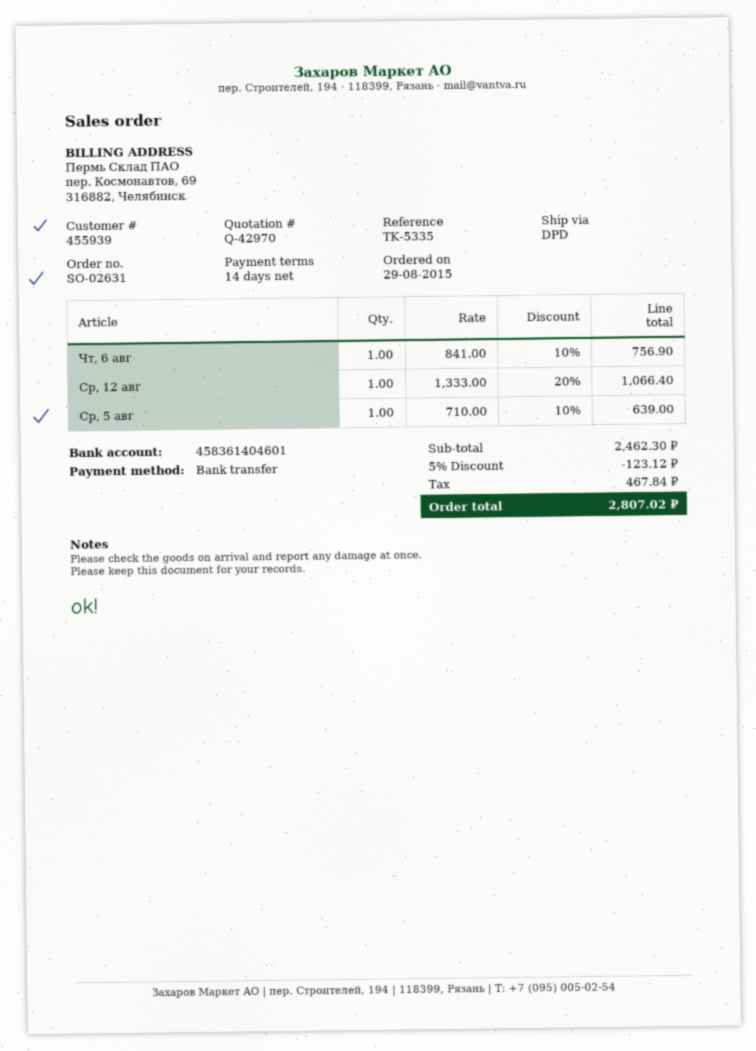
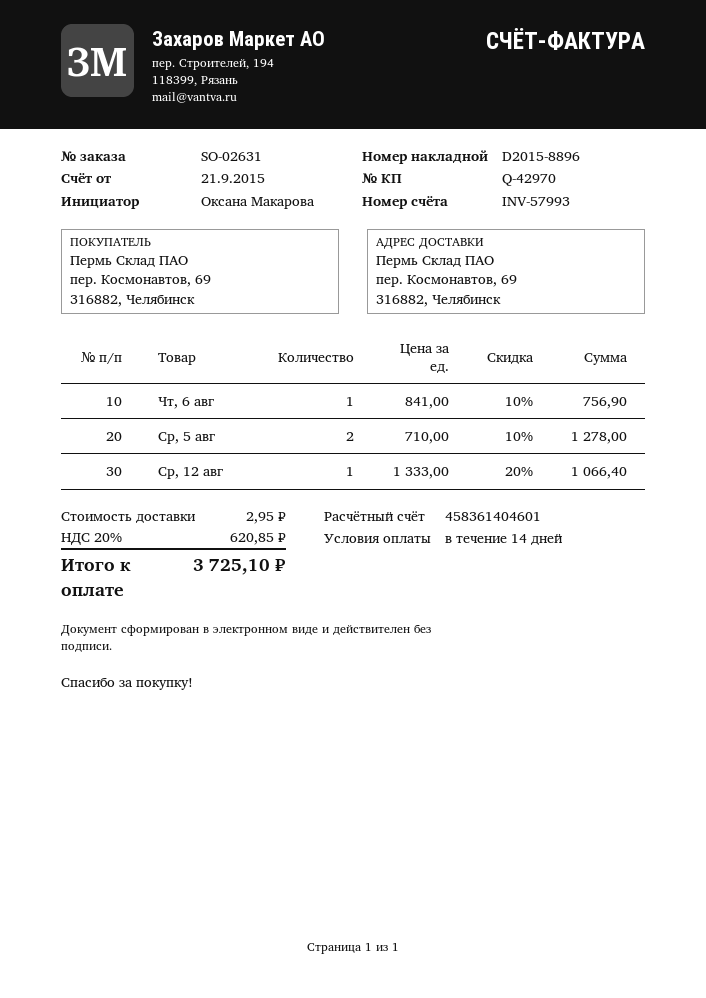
Ср, 5 авг: 1 x 710.00 - 10% = 639.00 -> 2 x 710.00 - 10% = 1278.00
discount: 5% = 123.12 -> none
shipping: none -> 2.95
tax: 467.84 -> 620.85
total: 2807.02 -> 3725.10

